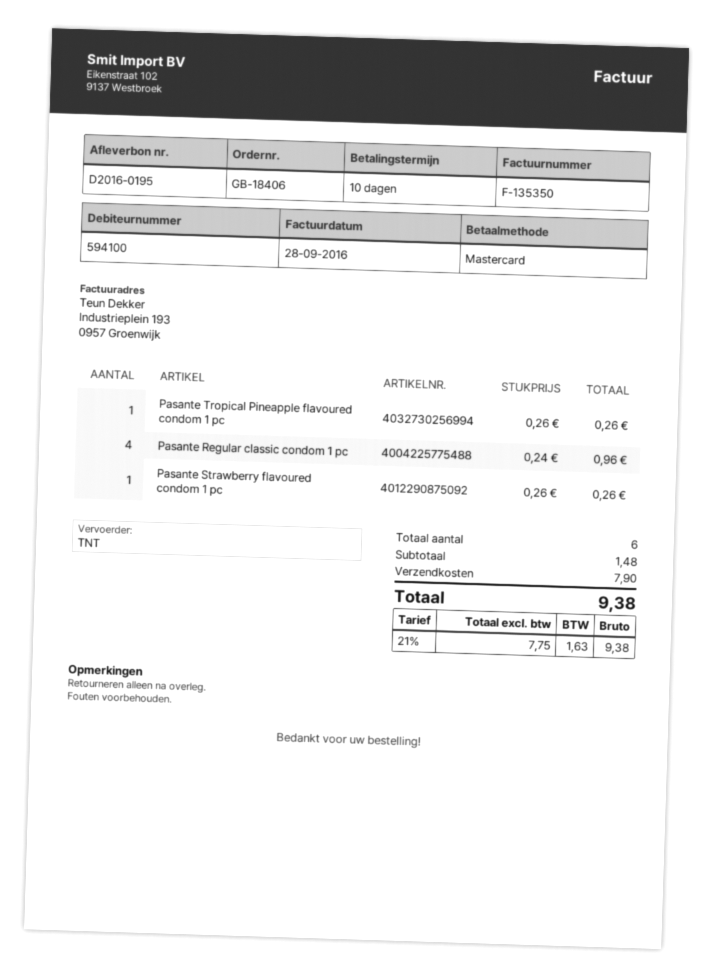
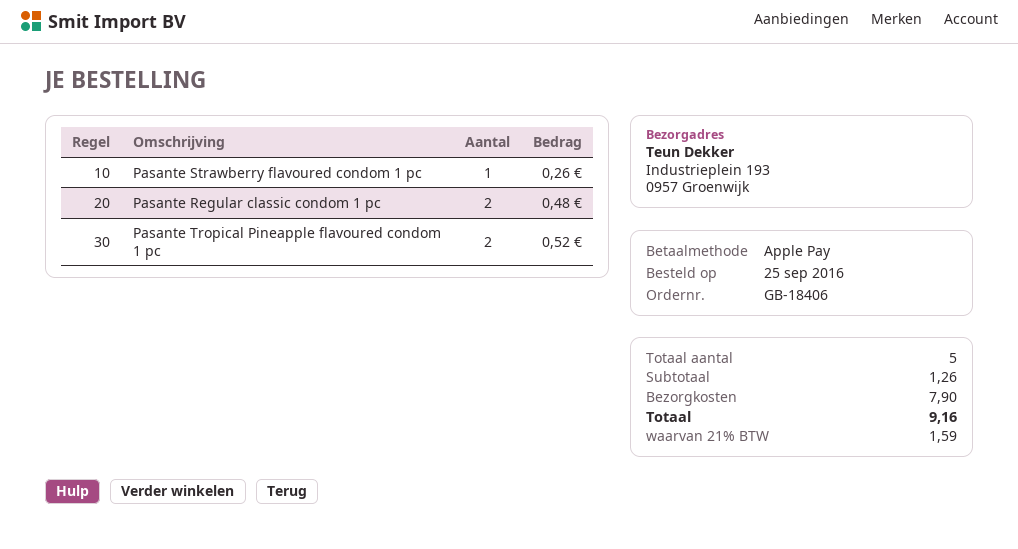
payment method: Mastercard -> Apple Pay
Pasante Tropical Pineapple flavoured condom 1 pc: 1 for 0.26 -> 2 for 0.52
Pasante Regular classic condom 1 pc: 4 for 0.96 -> 2 for 0.48
total quantity: 6 -> 5
subtotal: 1.48 -> 1.26
tax: 21% = 1.63 -> 21% = 1.59
total: 9.38 -> 9.16

